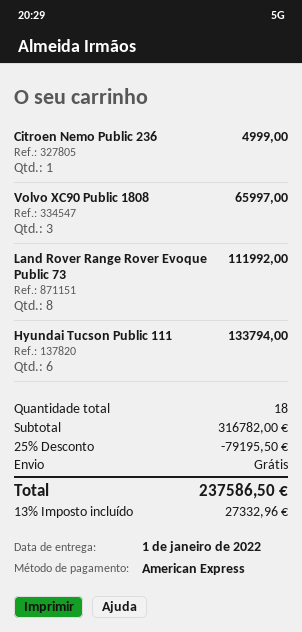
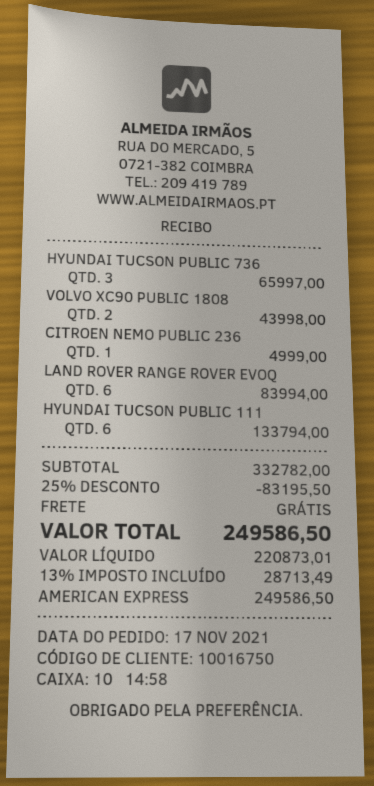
Volvo XC90 Public 1808: 3 for 65997.00 -> 2 for 43998.00
Land Rover Range Rover Evoque Public 73: 8 for 111992.00 -> 6 for 83994.00
HYUNDAI TUCSON PUBLIC 736: none -> 3 for 65997.00
subtotal: 316782.00 -> 332782.00
discount: 25% = 79195.50 -> 25% = 83195.50
tax: 13% = 27332.96 -> 13% = 28713.49
total: 237586.50 -> 249586.50

